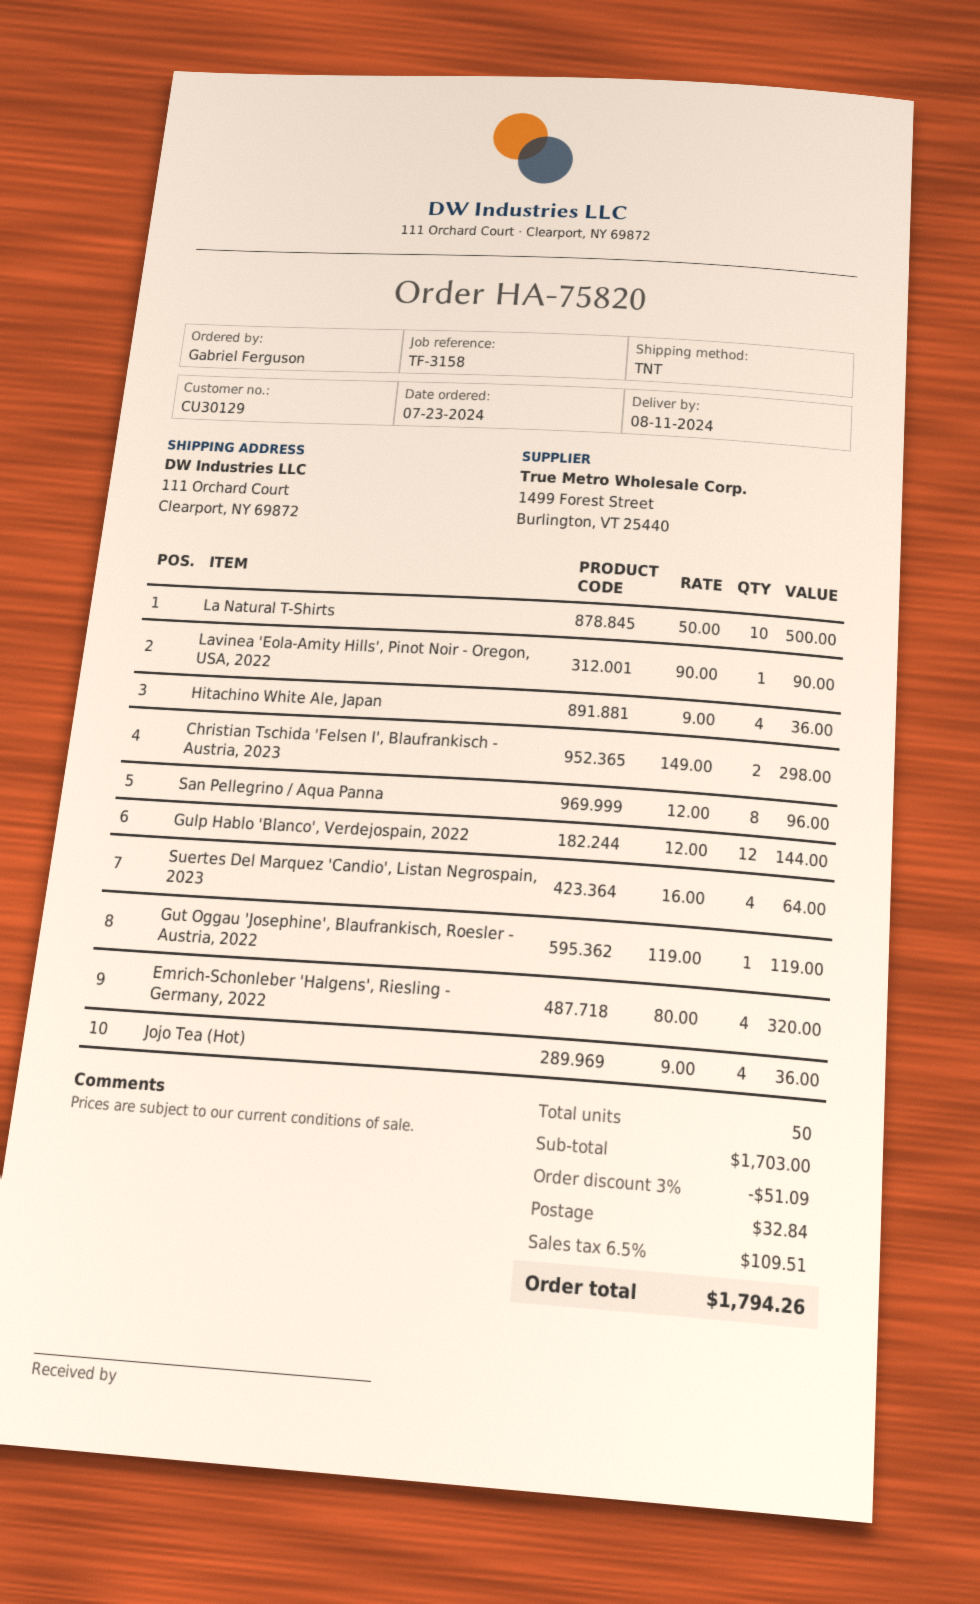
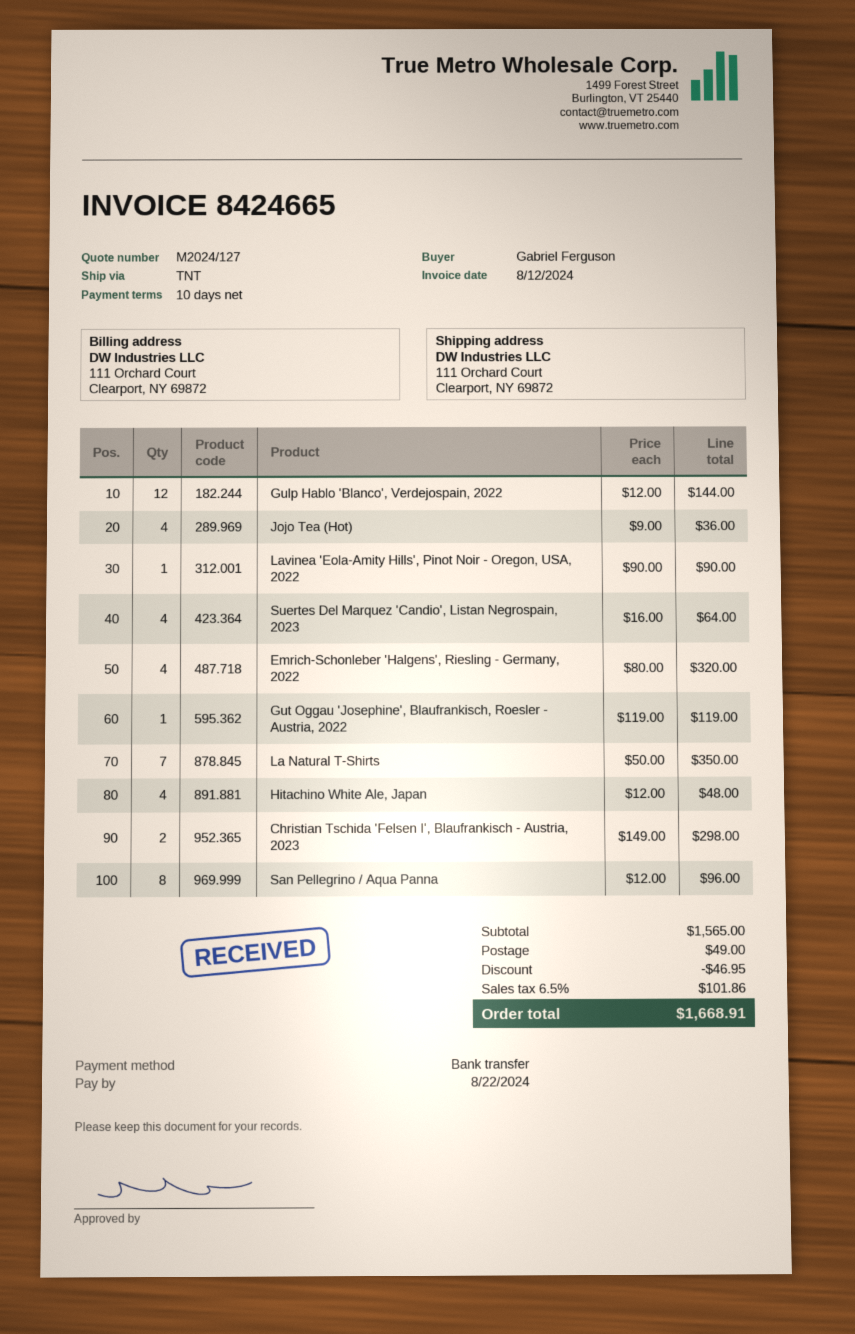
La Natural T-Shirts: 10 x 50.00 = 500.00 -> 7 x 50.00 = 350.00
Hitachino White Ale, Japan: 4 x 9.00 = 36.00 -> 4 x 12.00 = 48.00
subtotal: 1703.00 -> 1565.00
discount: 51.09 -> 46.95
shipping: 32.84 -> 49.00
tax: 6.5% = 109.51 -> 6.5% = 101.86
total: 1794.26 -> 1668.91

